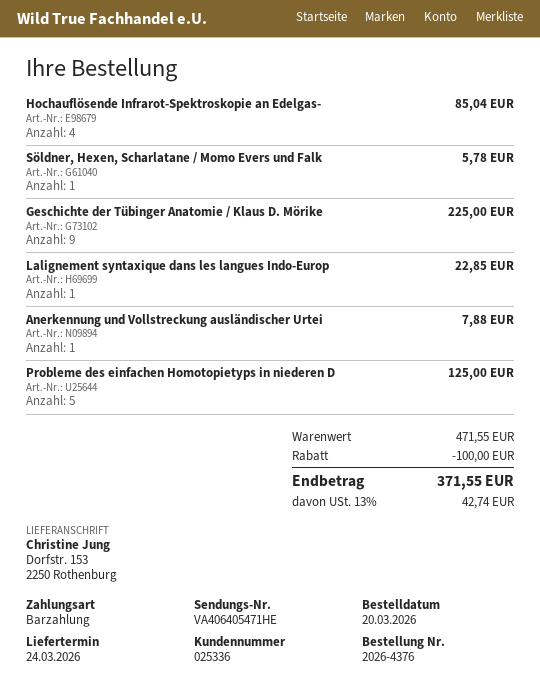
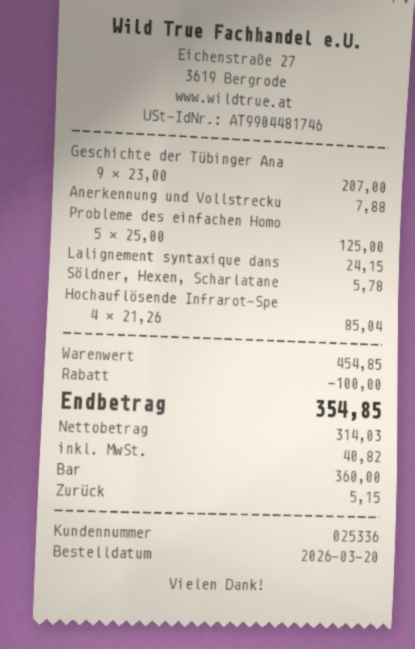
Geschichte der Tübinger Anatomie / Klaus D. Mörike: 9 for 225.00 -> 9 for 207.00
Lalignement syntaxique dans les langues Indo-Europ: 1 for 22.85 -> 1 for 24.15
subtotal: 471.55 -> 454.85
tax: 42.74 -> 40.82
total: 371.55 -> 354.85

